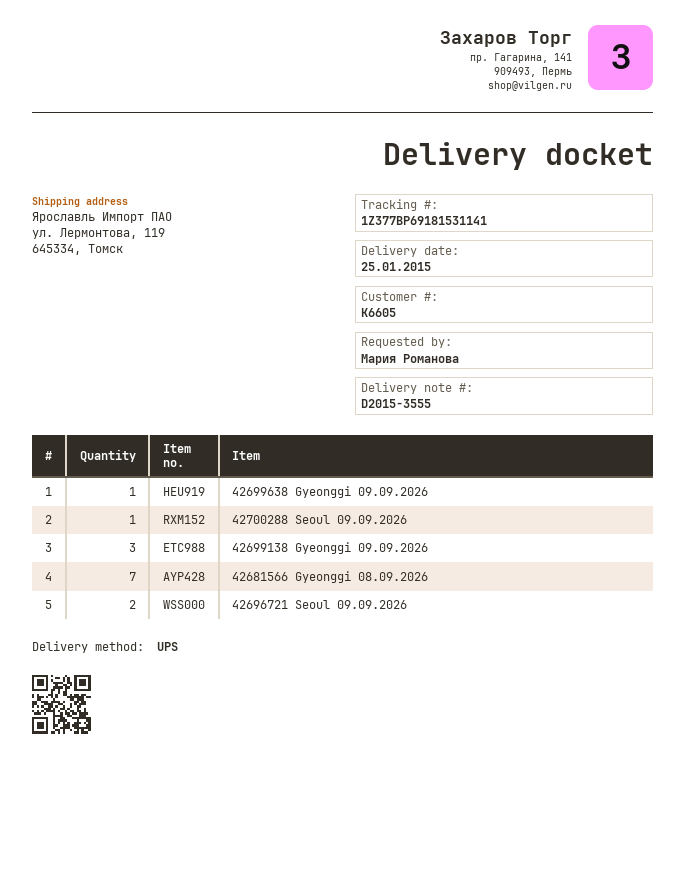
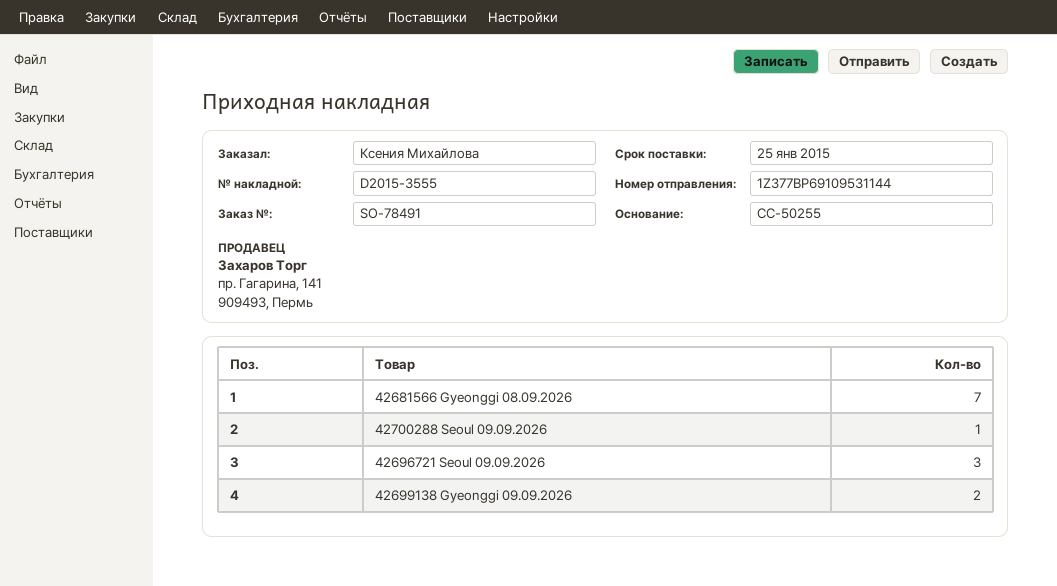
ordered by: Мария Романова -> Ксения Михайлова
tracking number: 1Z377BP69181531141 -> 1Z377BP69109531144
42699638 Gyeonggi 09.09.2026: 1 -> none
42699138 Gyeonggi 09.09.2026: 3 -> 2
42696721 Seoul 09.09.2026: 2 -> 3

